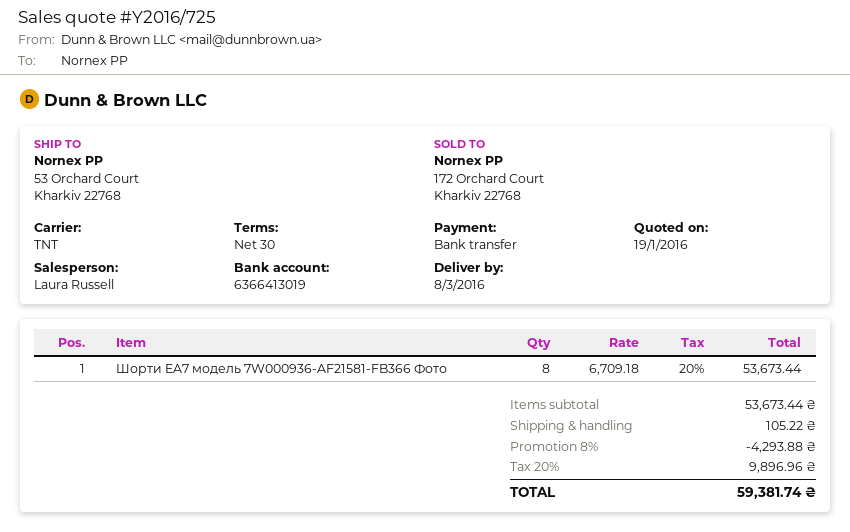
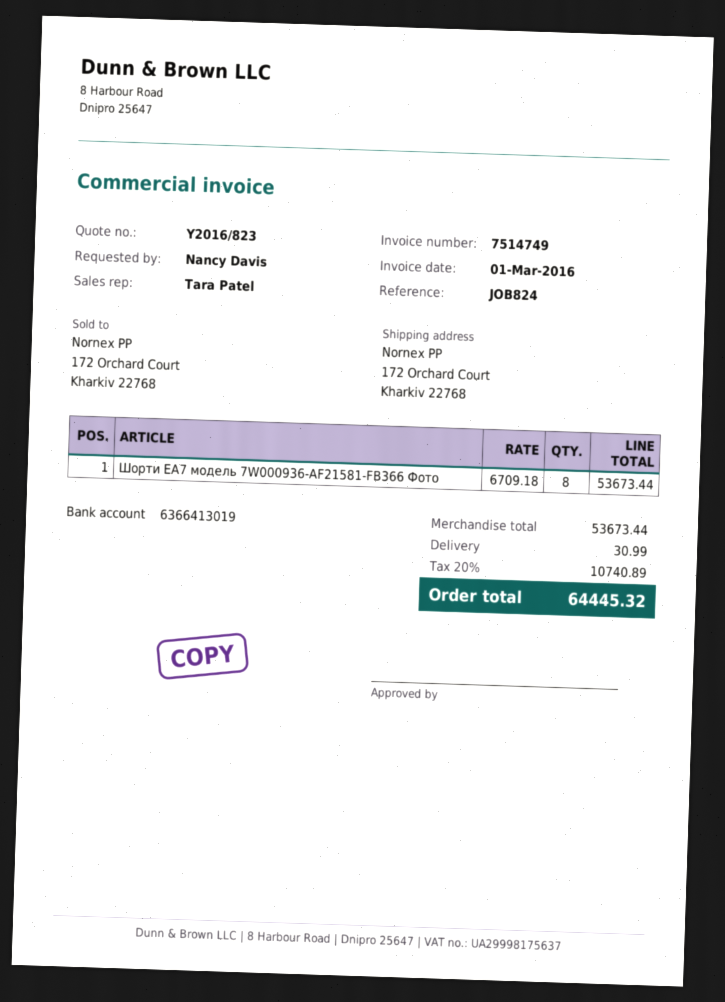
quote number: Y2016/725 -> Y2016/823
sales rep: Laura Russell -> Tara Patel
ship to: 53 Orchard Court, Kharkiv 22768 -> 172 Orchard Court, Kharkiv 22768
discount: 8% = 4293.88 -> none
shipping: 105.22 -> 30.99
tax: 20% = 9896.96 -> 20% = 10740.89
total: 59381.74 -> 64445.32

